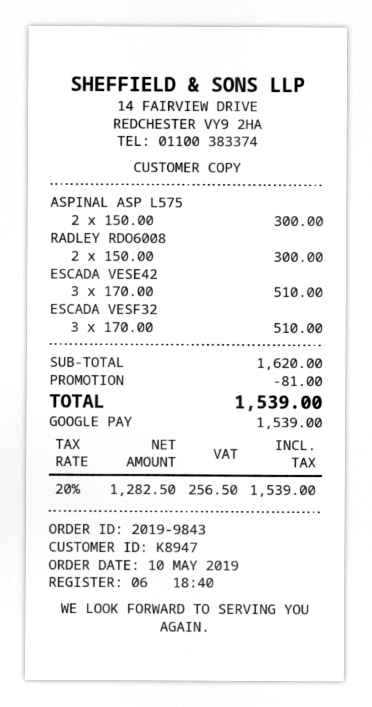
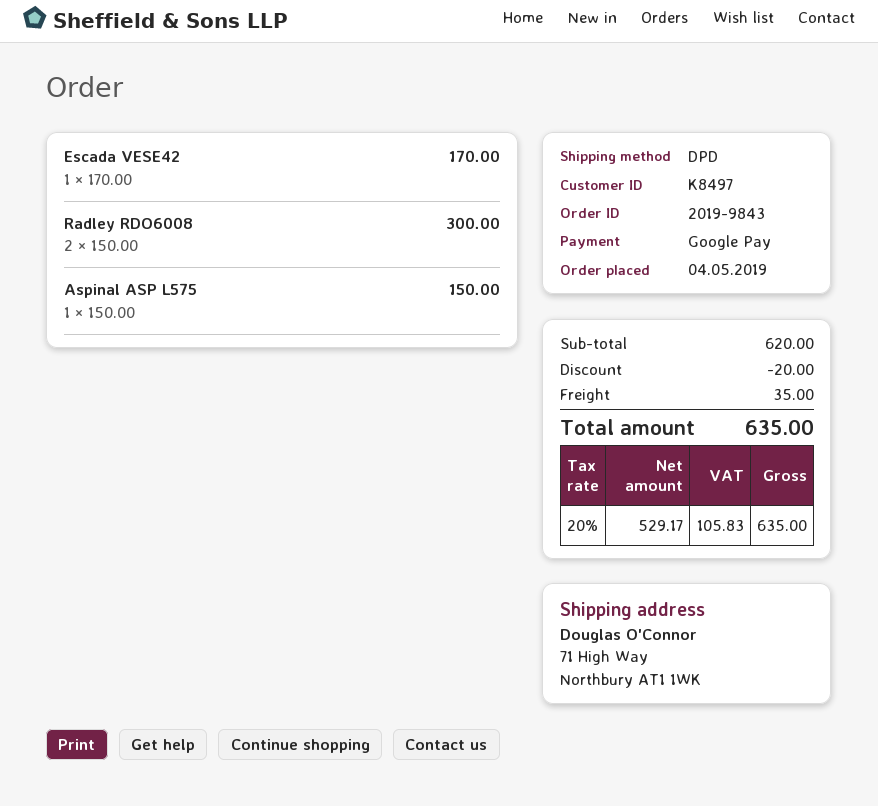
order date: 2019-05-10 -> 2019-05-04
customer number: K8947 -> K8497
ASPINAL ASP L575: 2 x 150.00 = 300.00 -> 1 x 150.00 = 150.00
ESCADA VESE42: 3 x 170.00 = 510.00 -> 1 x 170.00 = 170.00
ESCADA VESF32: 3 x 170.00 = 510.00 -> none
subtotal: 1620.00 -> 620.00
discount: 81.00 -> 20.00
shipping: none -> 35.00
net: 1282.50 -> 529.17
tax: 20% = 256.50 -> 20% = 105.83
total: 1539.00 -> 635.00

